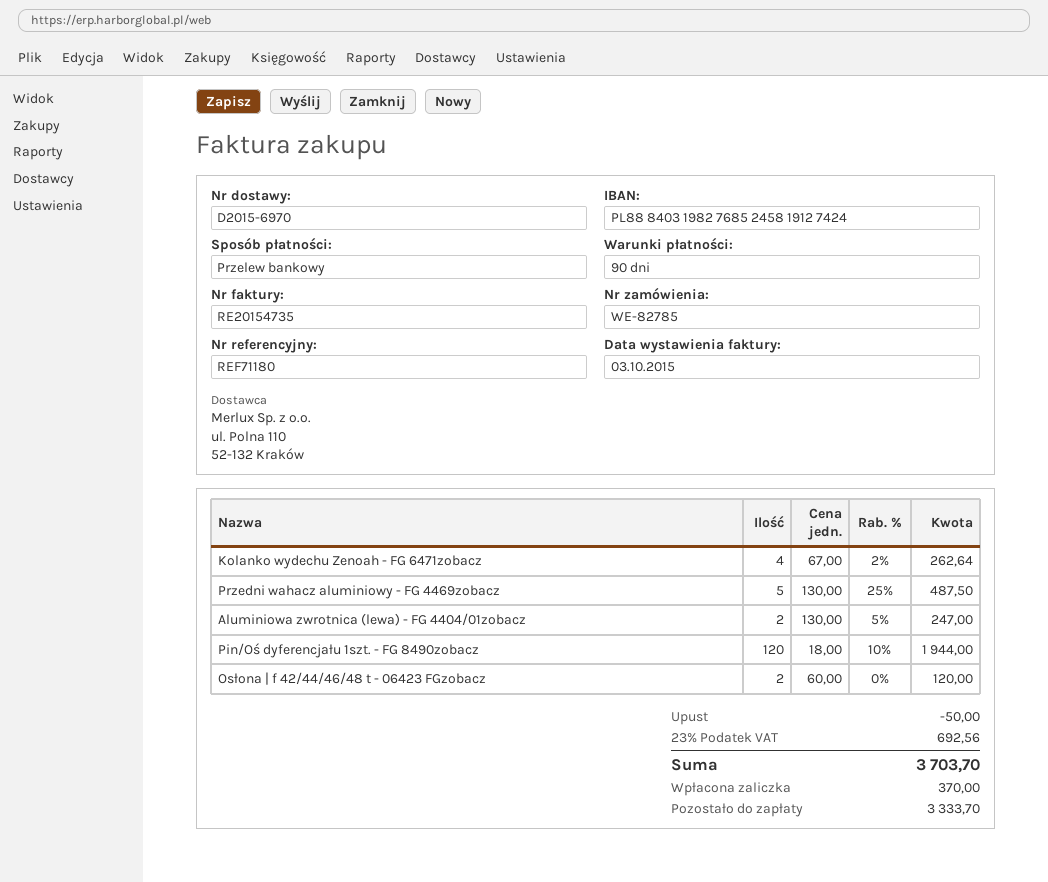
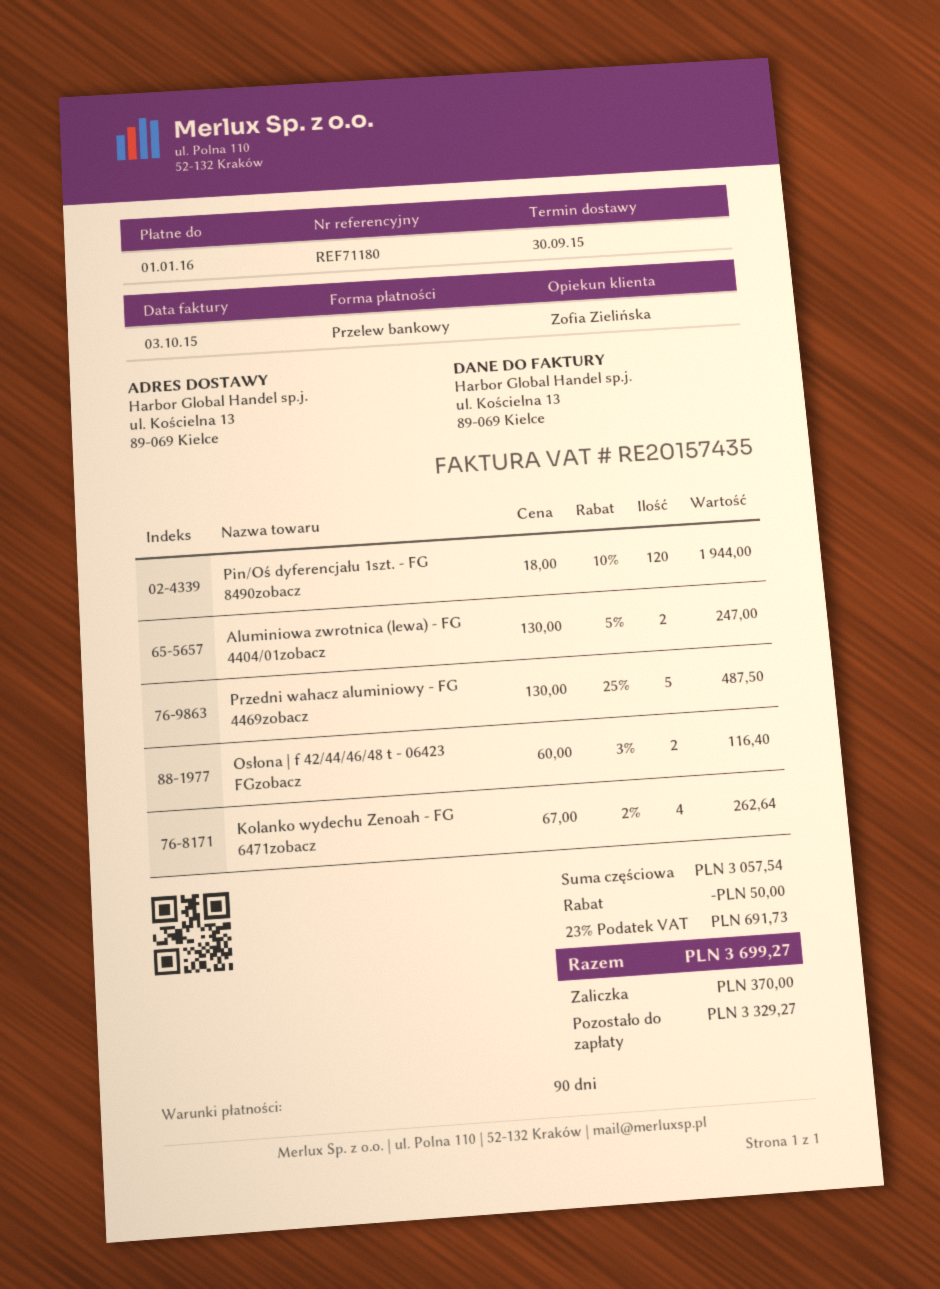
invoice number: RE20154735 -> RE20157435
Osłona | f 42/44/46/48 t - 06423 FGzobacz: 2 x 60.00 = 120.00 -> 2 x 60.00 - 3% = 116.40
tax: 23% = 692.56 -> 23% = 691.73
total: 3703.70 -> 3699.27
balance: 3333.70 -> 3329.27

